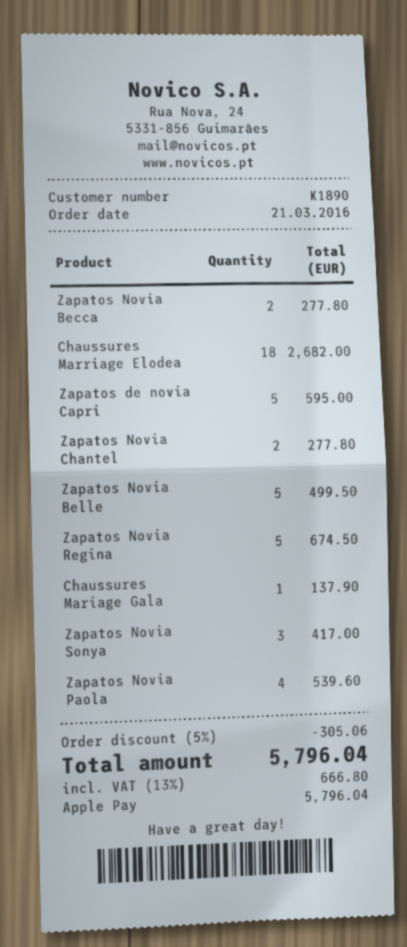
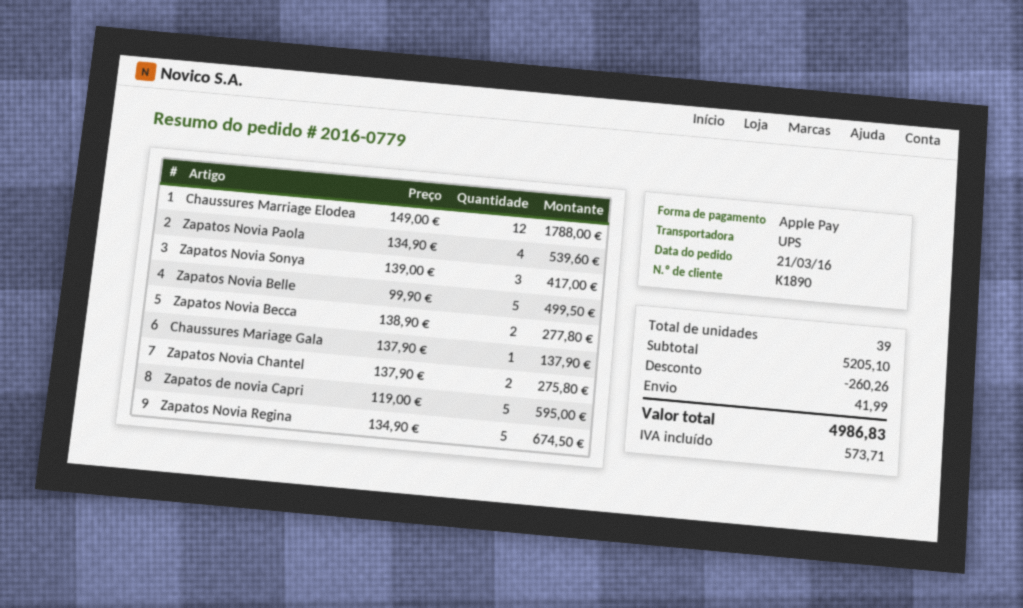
Chaussures Marriage Elodea: 18 for 2682.00 -> 12 for 1788.00
Zapatos Novia Chantel: 2 for 277.80 -> 2 for 275.80
discount: 305.06 -> 260.26
shipping: none -> 41.99
tax: 666.80 -> 573.71
total: 5796.04 -> 4986.83

